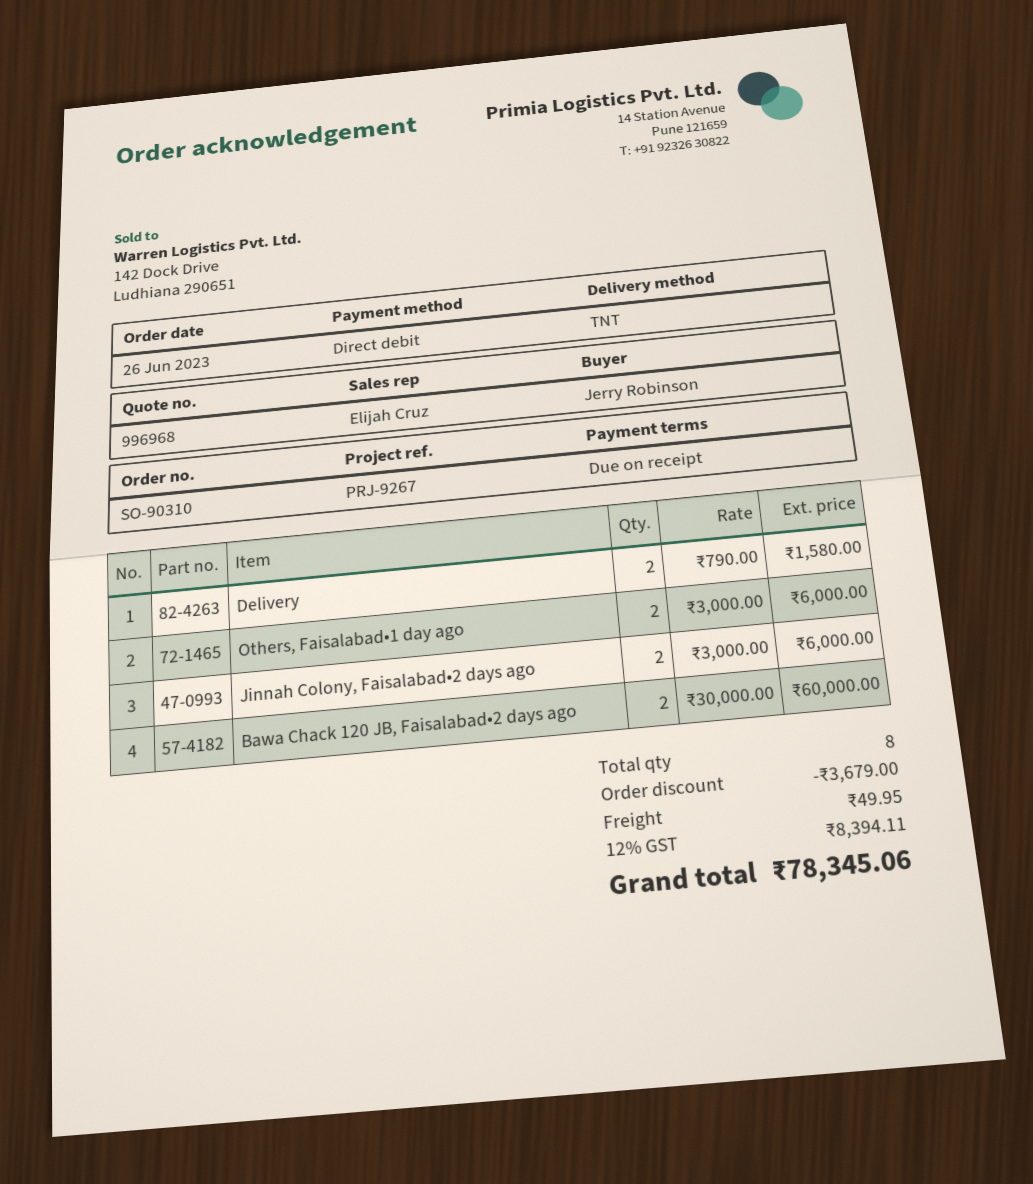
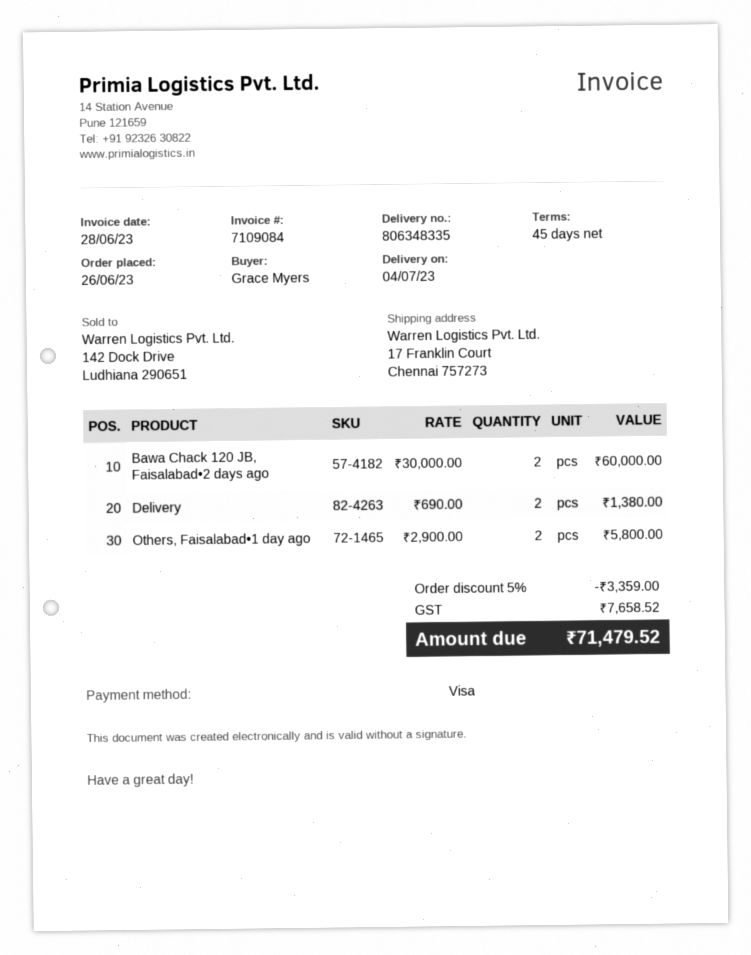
payment terms: on receipt -> 45 days
ordered by: Jerry Robinson -> Grace Myers
payment method: direct debit -> Visa
Delivery: 2 x 790.00 = 1580.00 -> 2 x 690.00 = 1380.00
Others, Faisalabad•1 day ago: 2 x 3000.00 = 6000.00 -> 2 x 2900.00 = 5800.00
Jinnah Colony, Faisalabad•2 days ago: 2 x 3000.00 = 6000.00 -> none
discount: 3679.00 -> 3359.00
shipping: 49.95 -> none
tax: 8394.11 -> 7658.52
total: 78345.06 -> 71479.52

